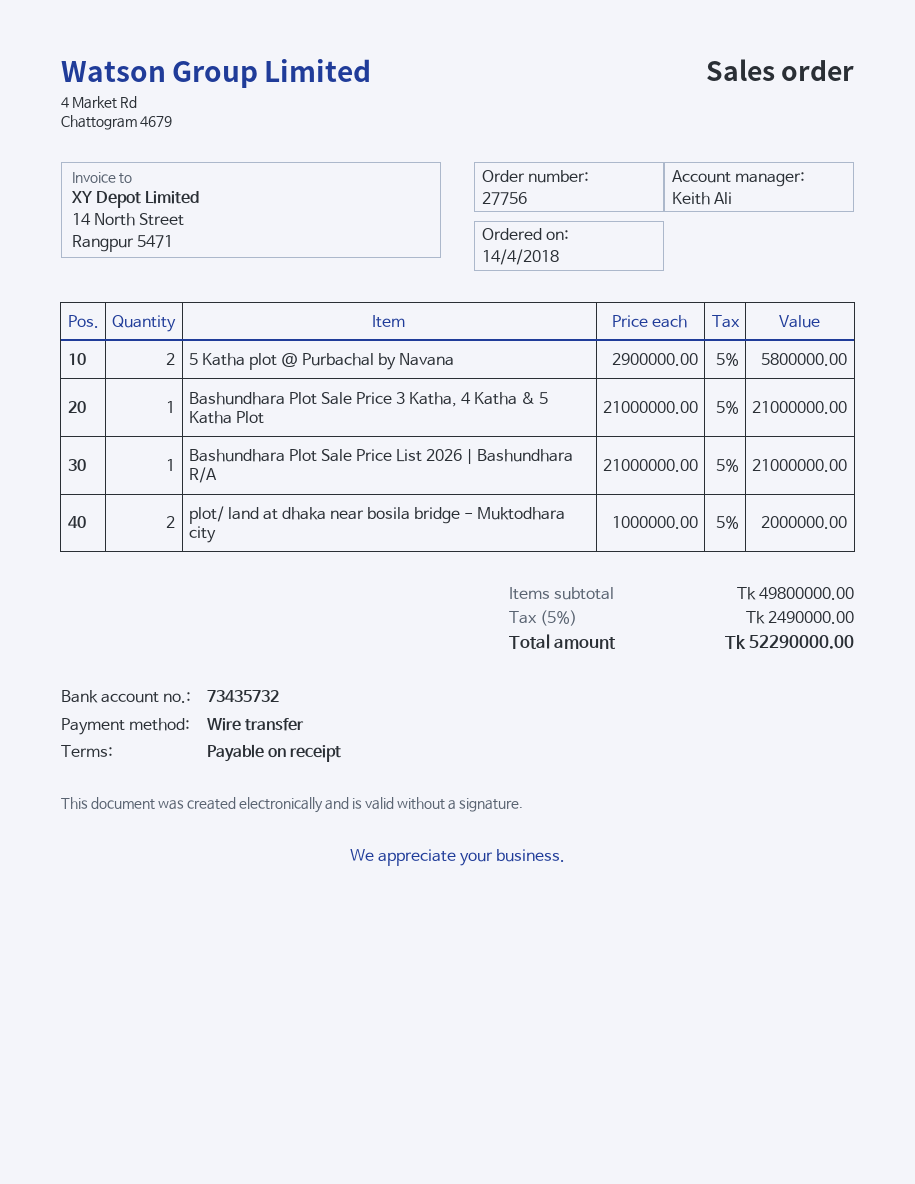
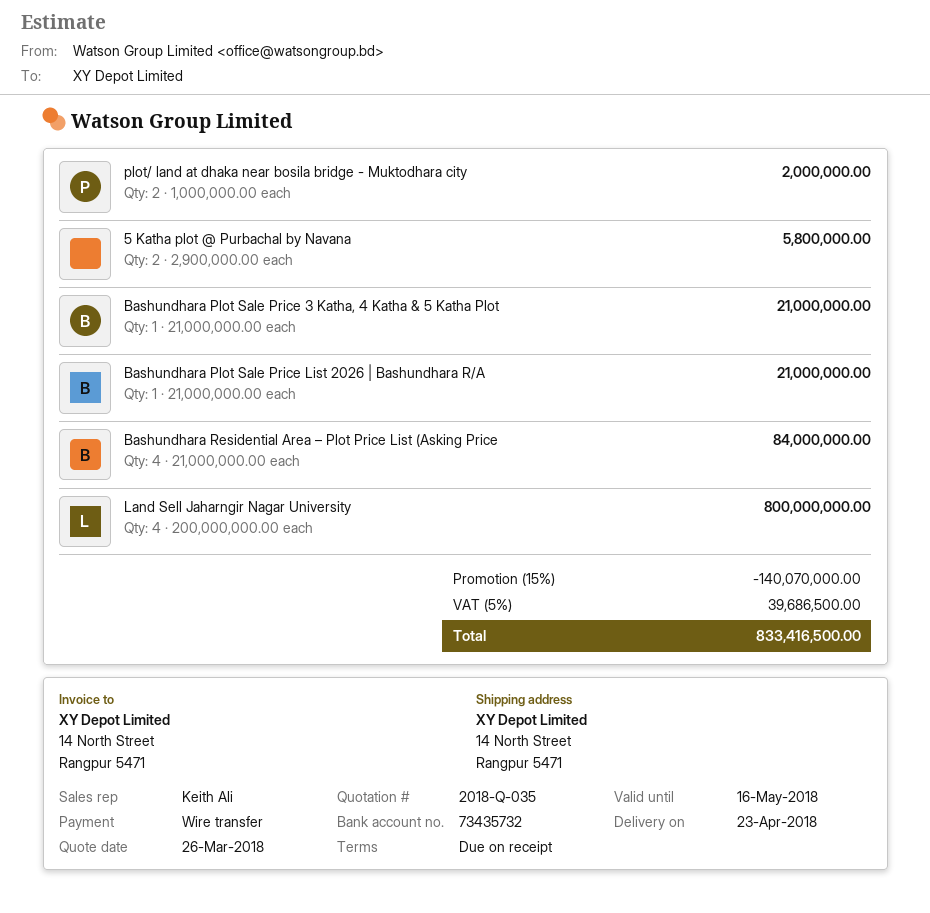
Bashundhara Residential Area – Plot Price List (Asking Price: none -> 4 x 21000000.00 = 84000000.00
Land Sell Jaharngir Nagar University: none -> 4 x 200000000.00 = 800000000.00
discount: none -> 15% = 140070000.00
tax: 5% = 2490000.00 -> 5% = 39686500.00
total: 52290000.00 -> 833416500.00

